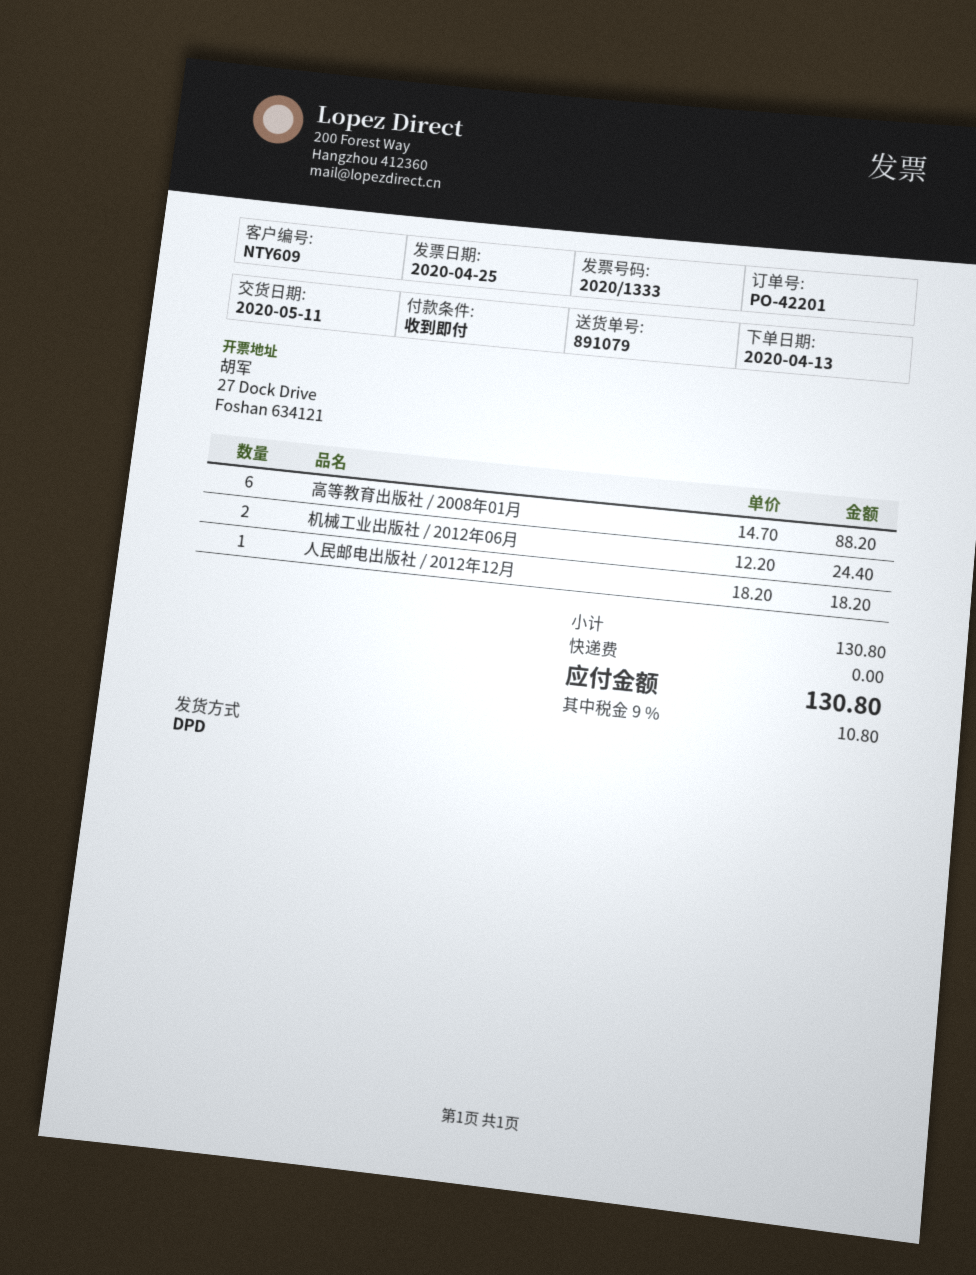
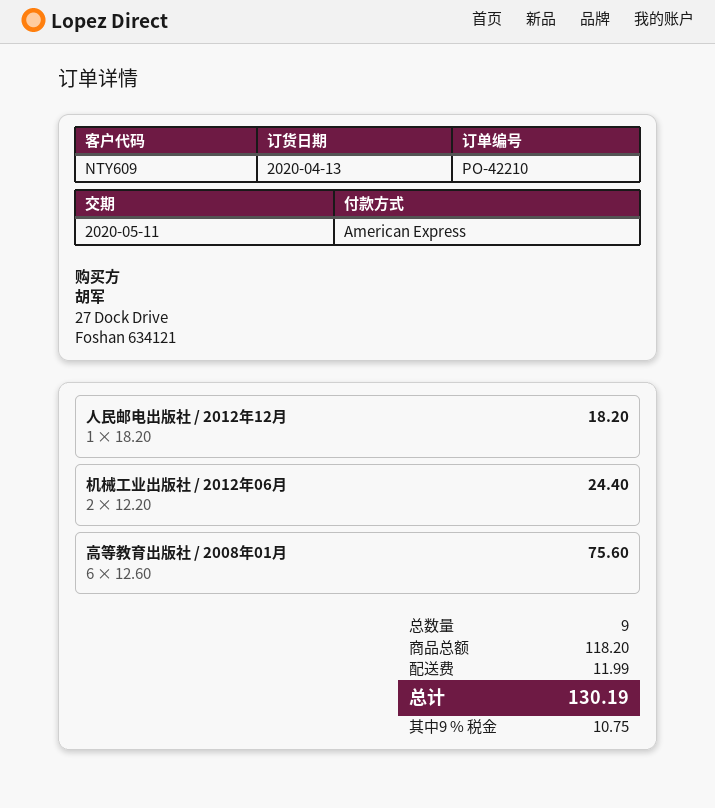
order number: PO-42201 -> PO-42210
高等教育出版社 / 2008年01月: 6 x 14.70 = 88.20 -> 6 x 12.60 = 75.60
subtotal: 130.80 -> 118.20
shipping: 0.00 -> 11.99
tax: 9% = 10.80 -> 9% = 10.75
total: 130.80 -> 130.19

